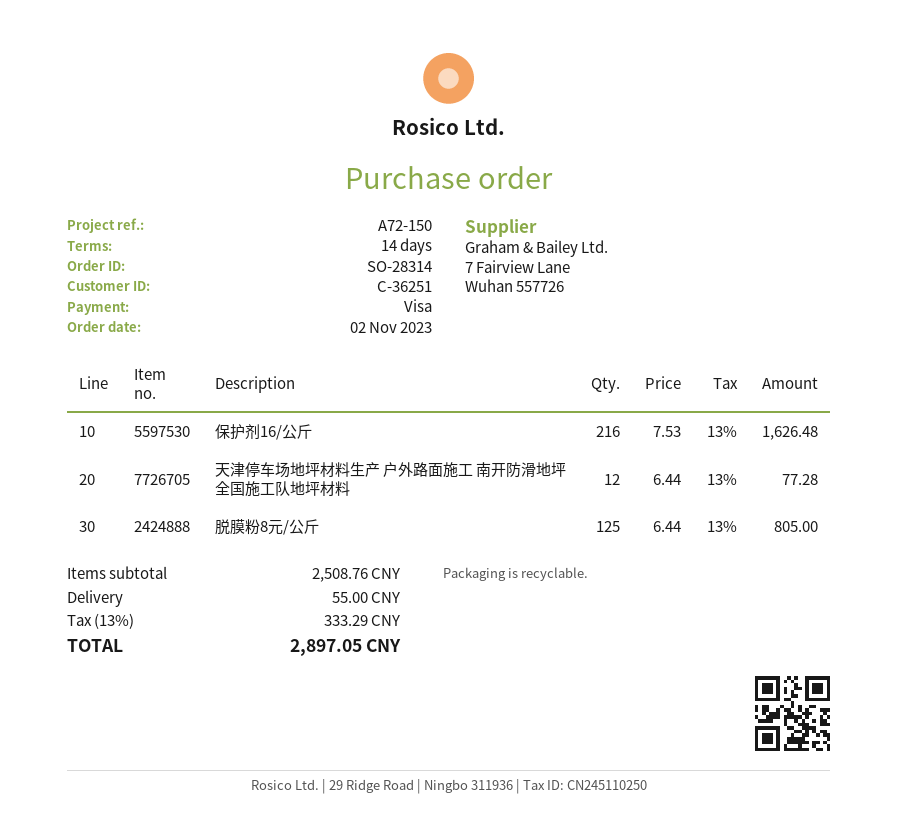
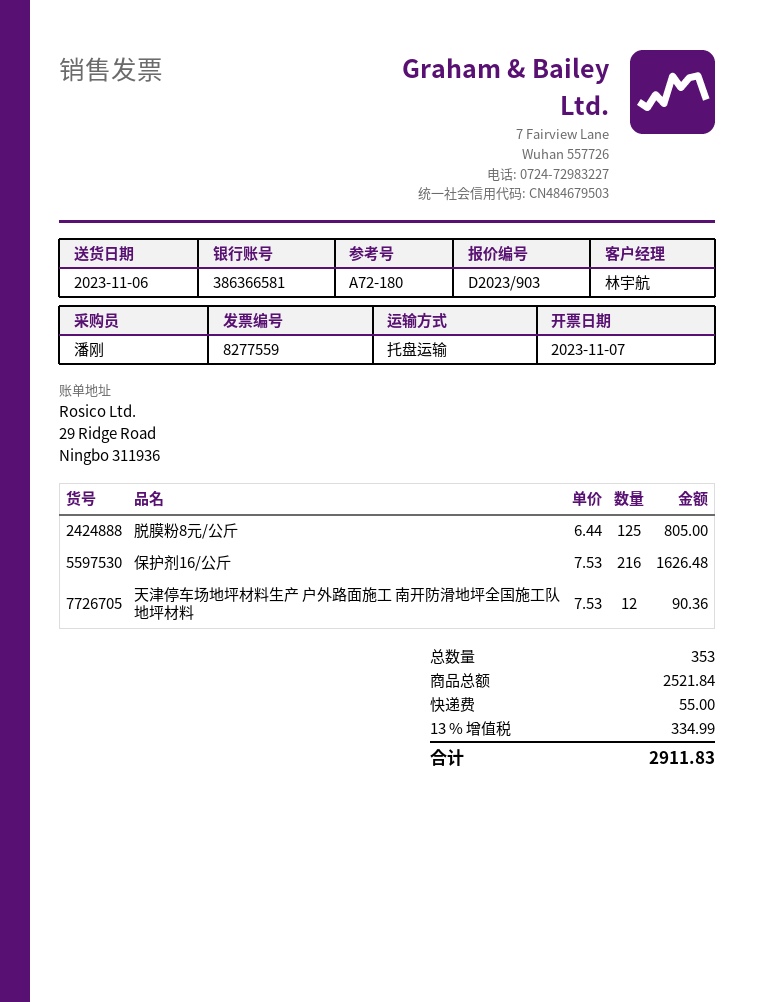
reference: A72-150 -> A72-180
天津停车场地坪材料生产 户外路面施工 南开防滑地坪全国施工队地坪材料: 12 x 6.44 = 77.28 -> 12 x 7.53 = 90.36
subtotal: 2508.76 -> 2521.84
tax: 13% = 333.29 -> 13% = 334.99
total: 2897.05 -> 2911.83

